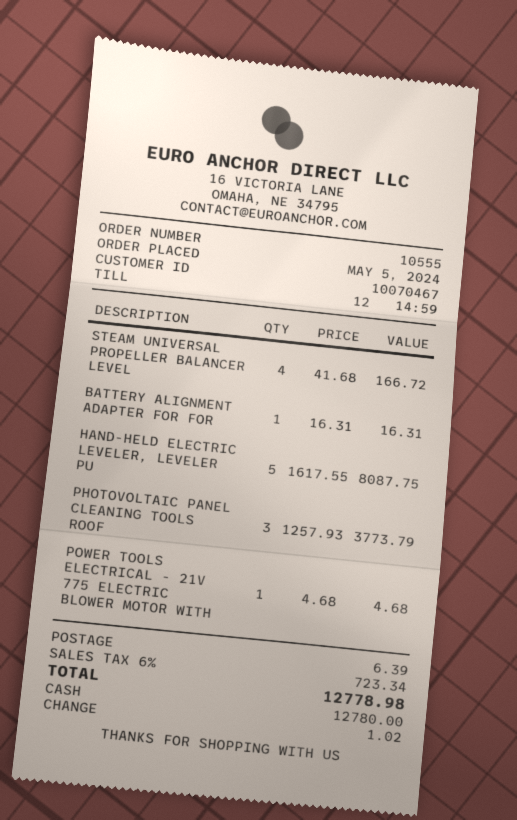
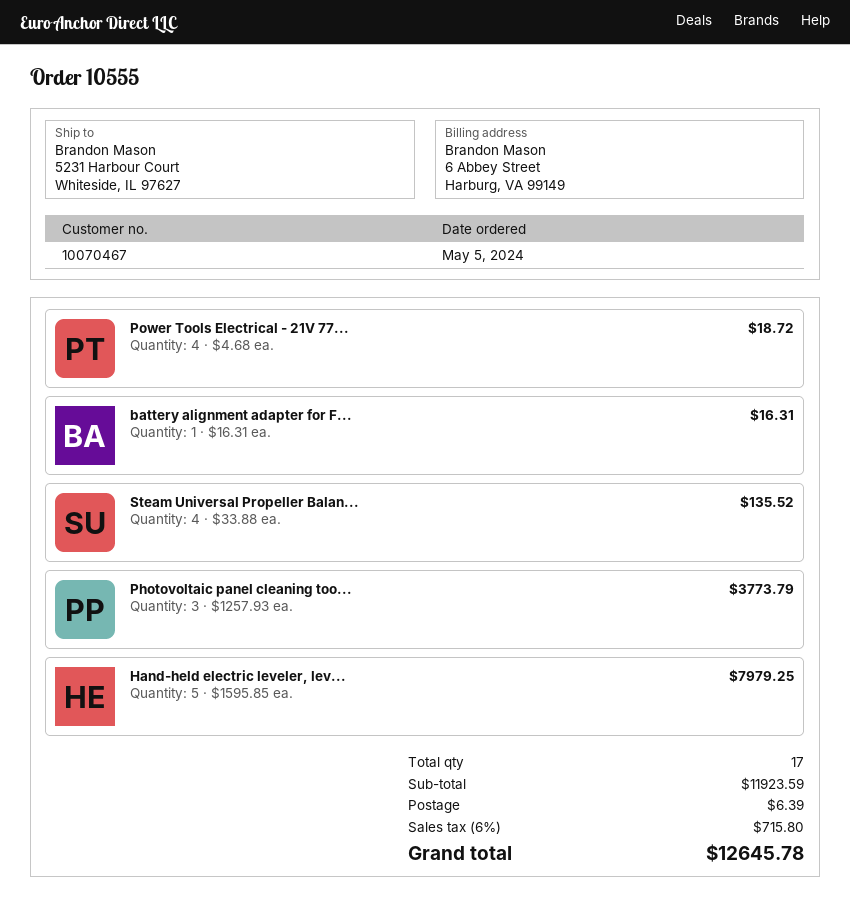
STEAM UNIVERSAL PROPELLER BALANCER LEVEL: 4 x 41.68 = 166.72 -> 4 x 33.88 = 135.52
HAND-HELD ELECTRIC LEVELER, LEVELER PU: 5 x 1617.55 = 8087.75 -> 5 x 1595.85 = 7979.25
POWER TOOLS ELECTRICAL - 21V 775 ELECTRIC BLOWER MOTOR WITH: 1 x 4.68 = 4.68 -> 4 x 4.68 = 18.72
tax: 6% = 723.34 -> 6% = 715.80
total: 12778.98 -> 12645.78

